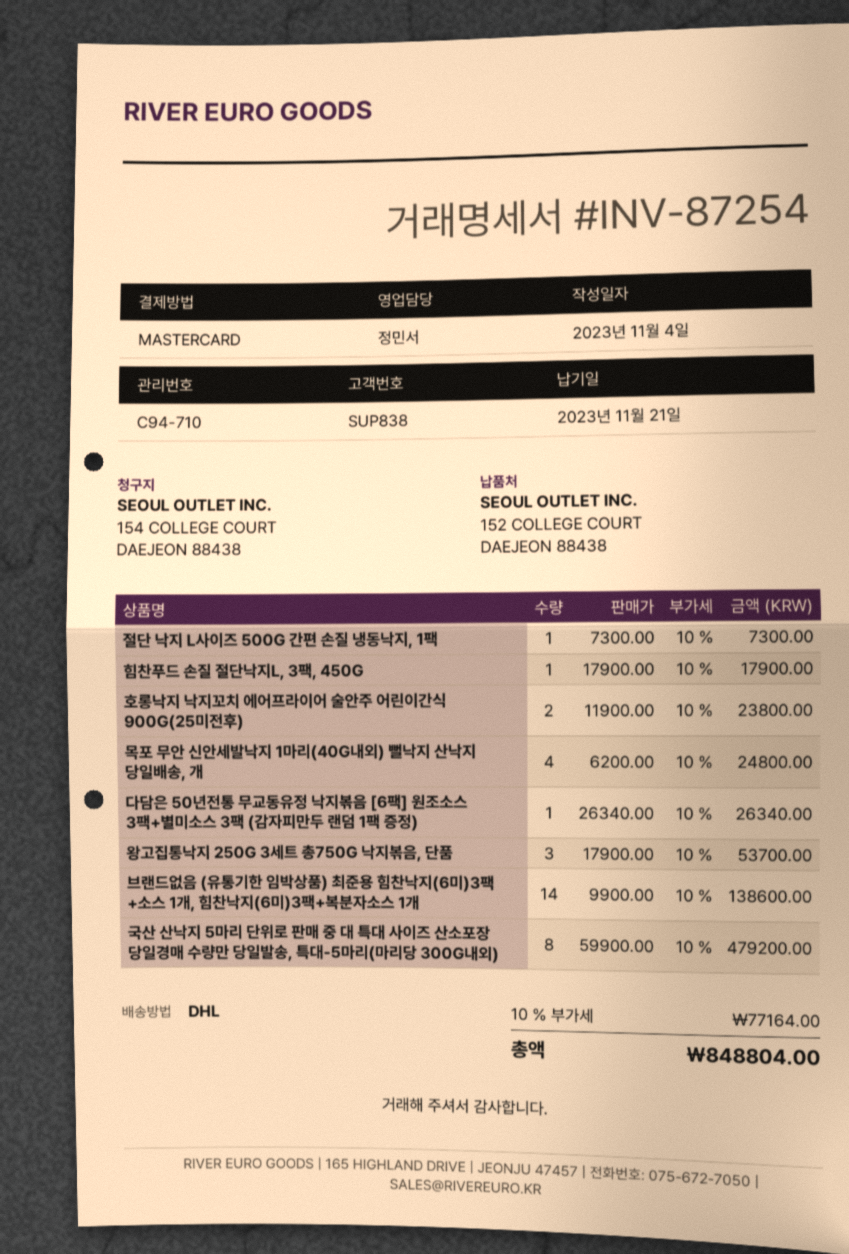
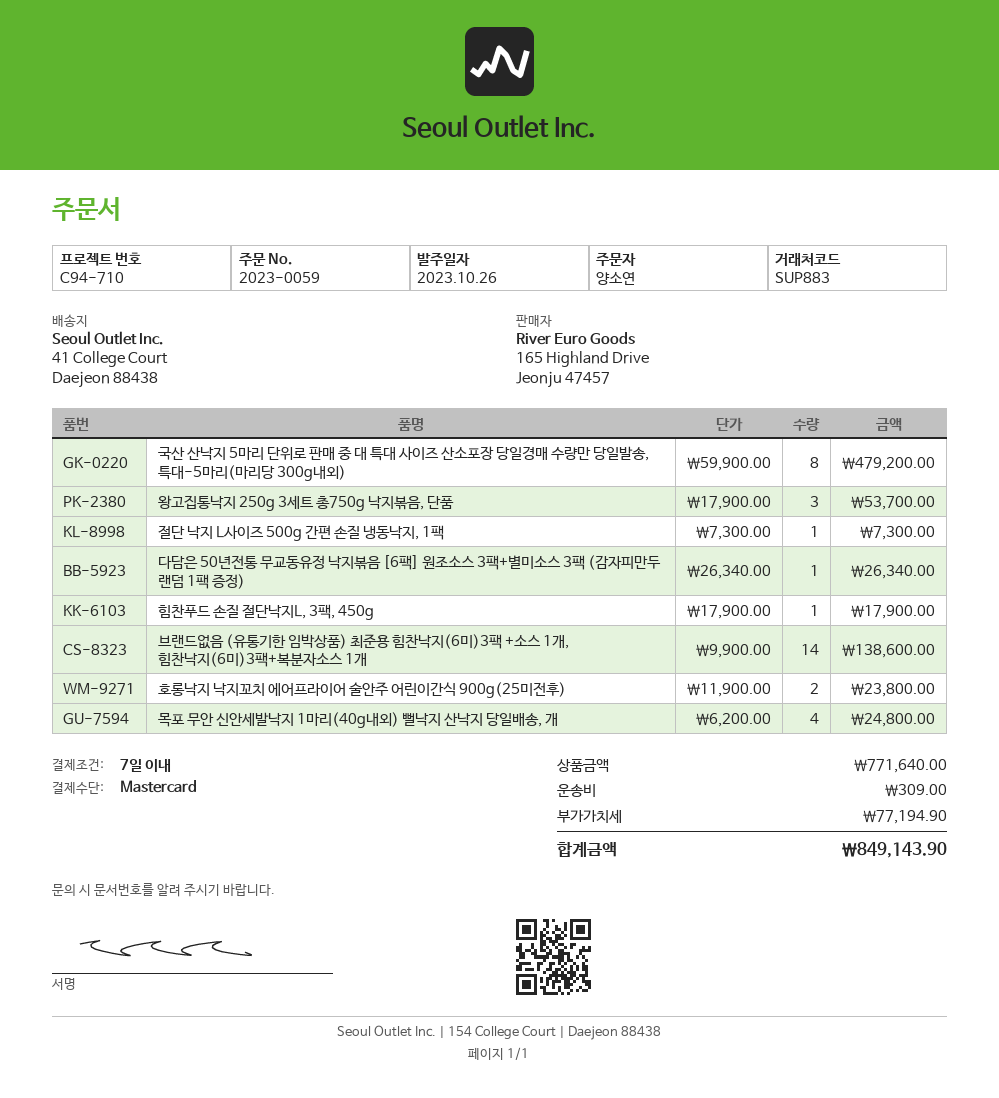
customer number: SUP838 -> SUP883
ship to: 152 COLLEGE COURT, DAEJEON 88438 -> 41 College Court, Daejeon 88438
shipping: none -> 309.00
tax: 77164.00 -> 77194.90
total: 848804.00 -> 849143.90

